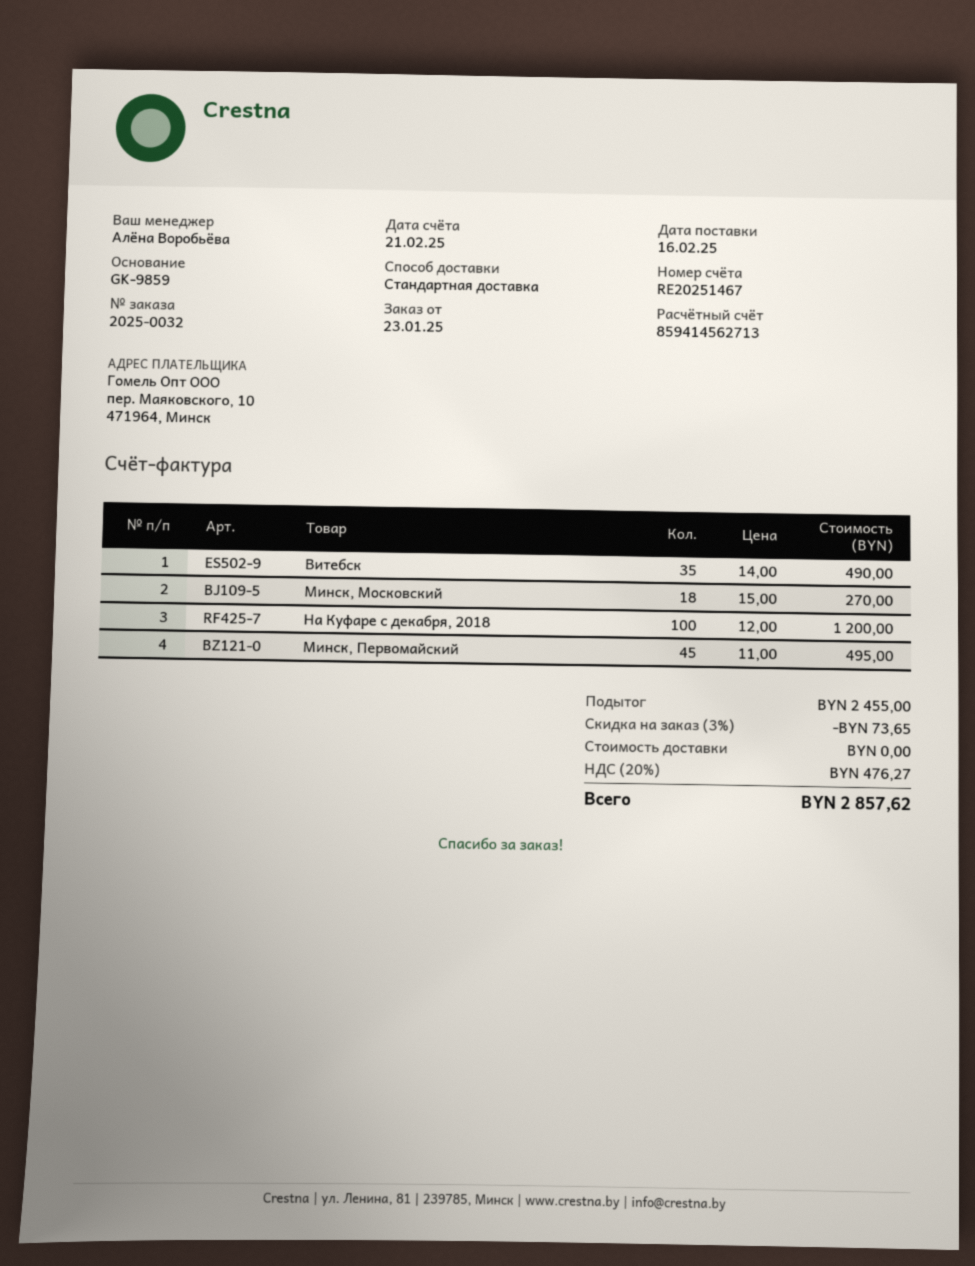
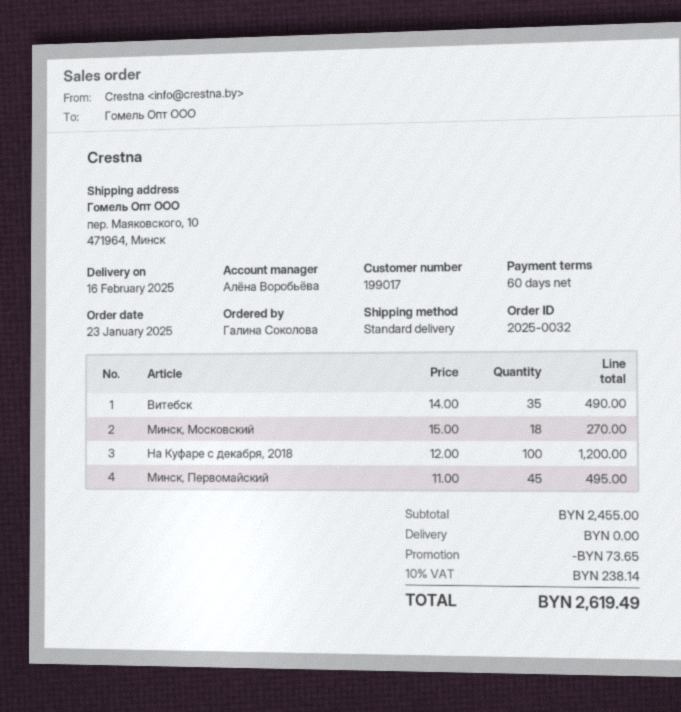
tax: 20% = 476.27 -> 10% = 238.14
total: 2857.62 -> 2619.49

